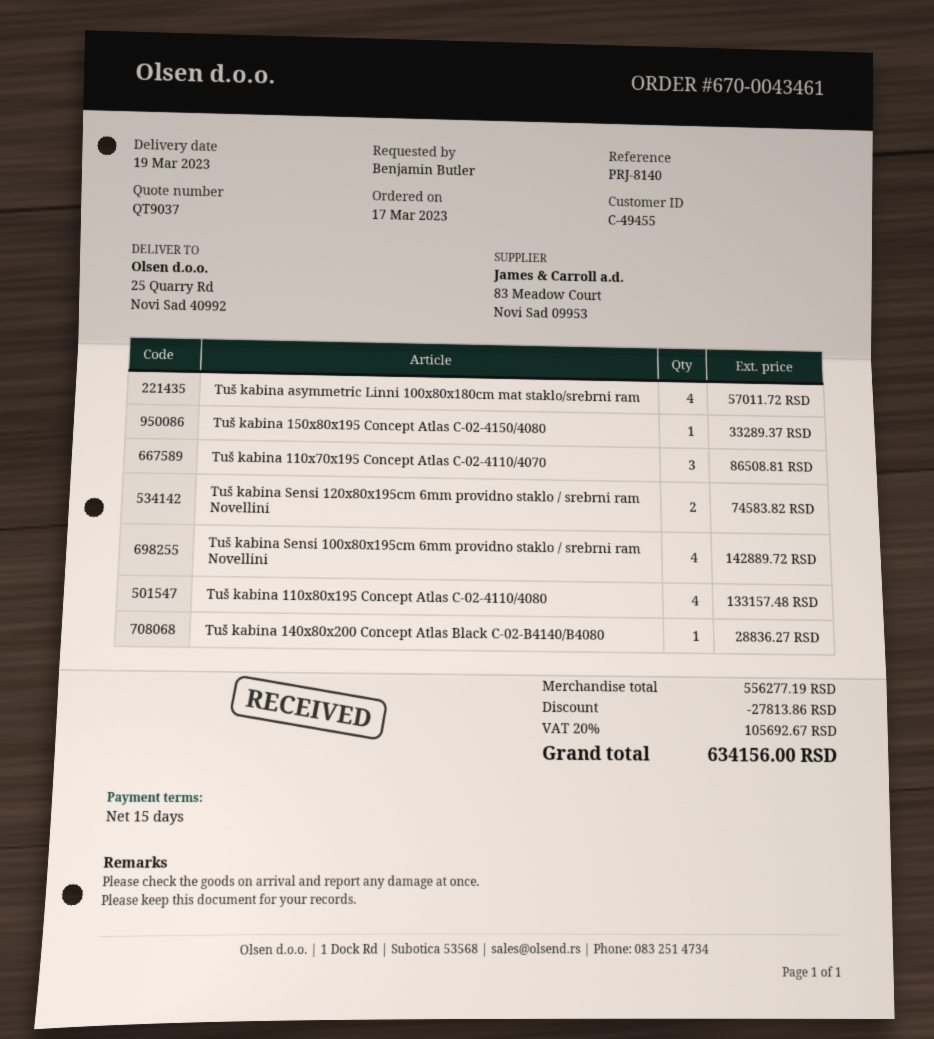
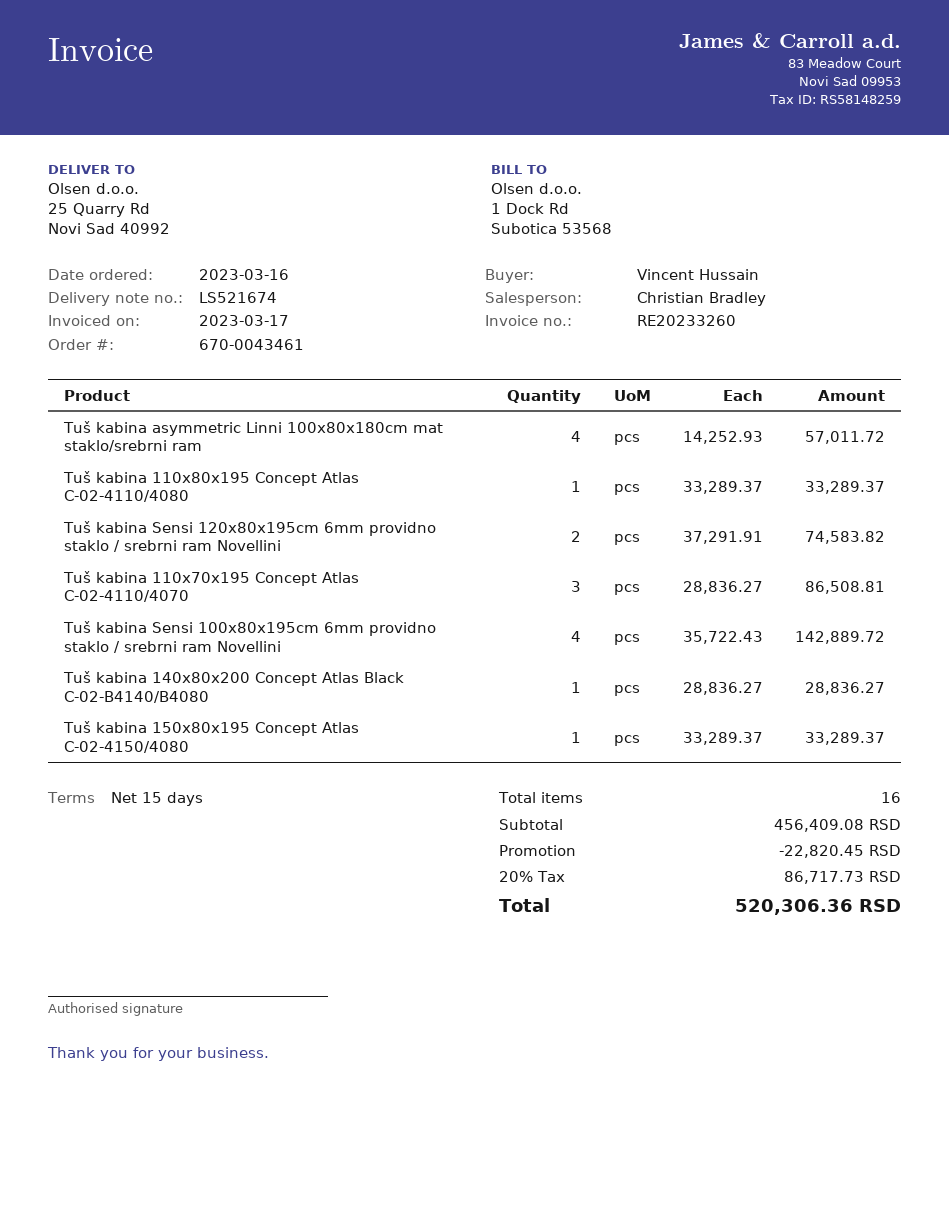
order date: 2023-03-17 -> 2023-03-16
ordered by: Benjamin Butler -> Vincent Hussain
Tuš kabina 110x80x195 Concept Atlas C-02-4110/4080: 4 for 133157.48 -> 1 for 33289.37
subtotal: 556277.19 -> 456409.08
discount: 27813.86 -> 22820.45
tax: 20% = 105692.67 -> 20% = 86717.73
total: 634156.00 -> 520306.36

